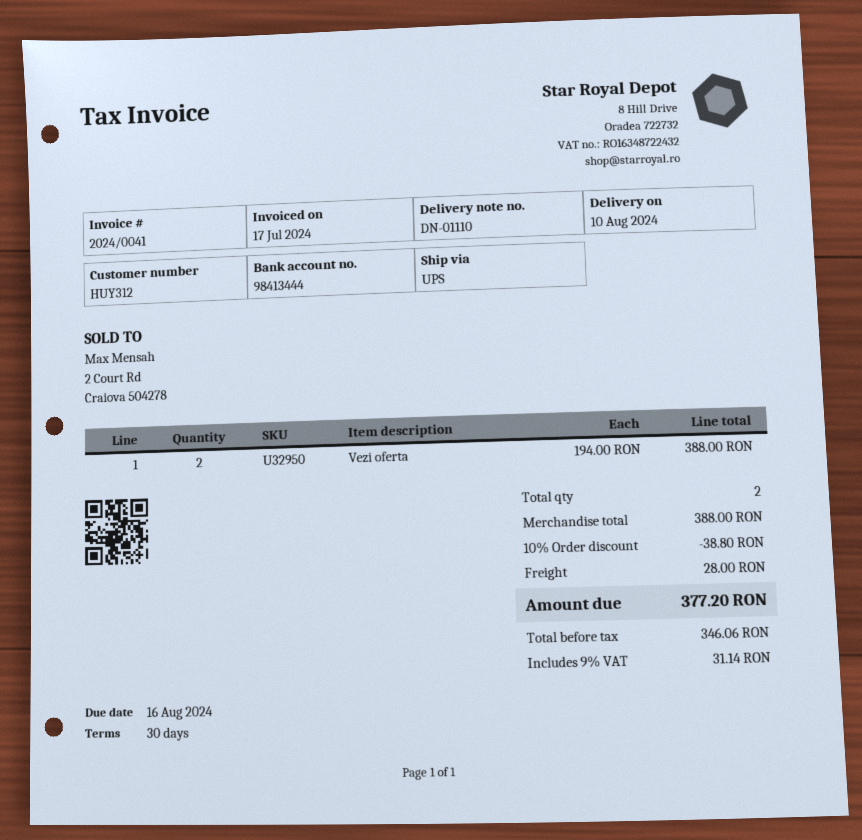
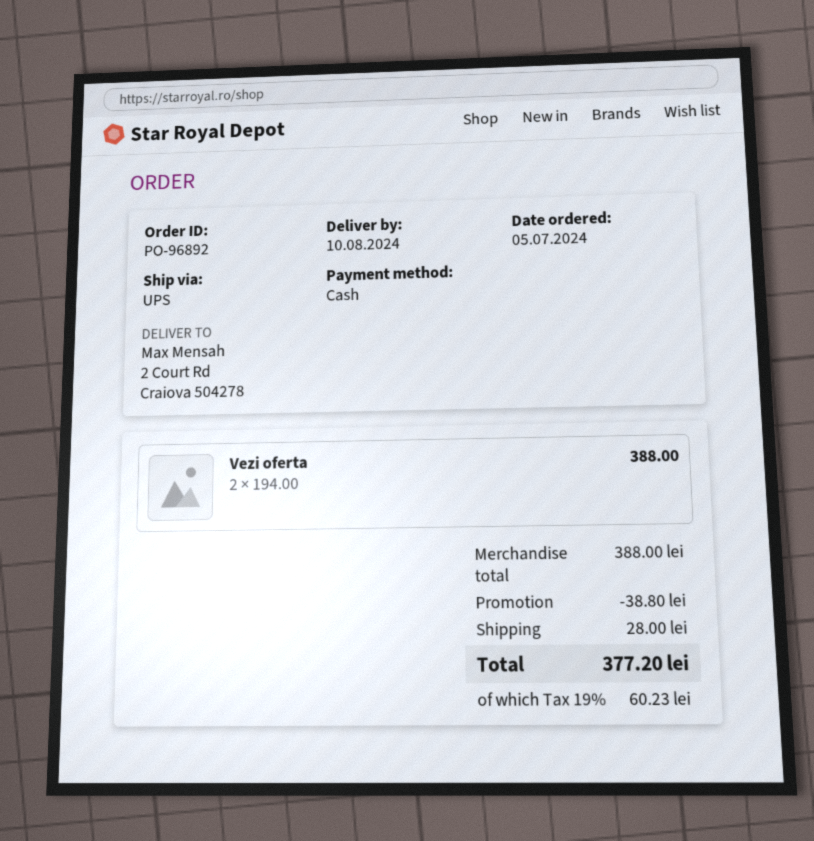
tax: 9% = 31.14 -> 19% = 60.23

